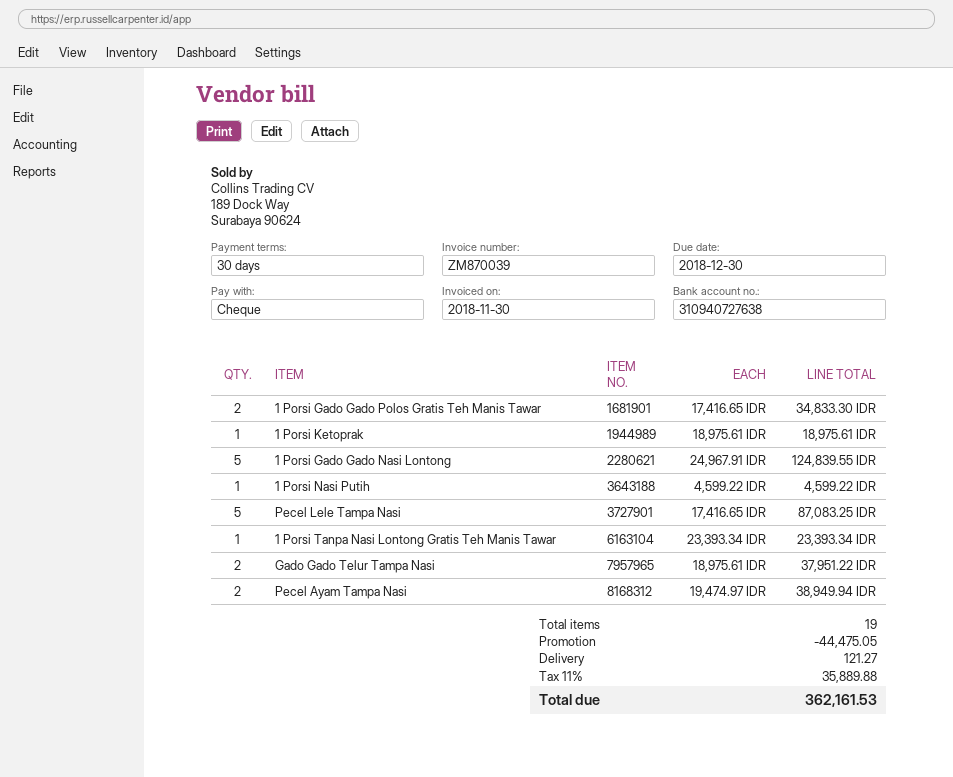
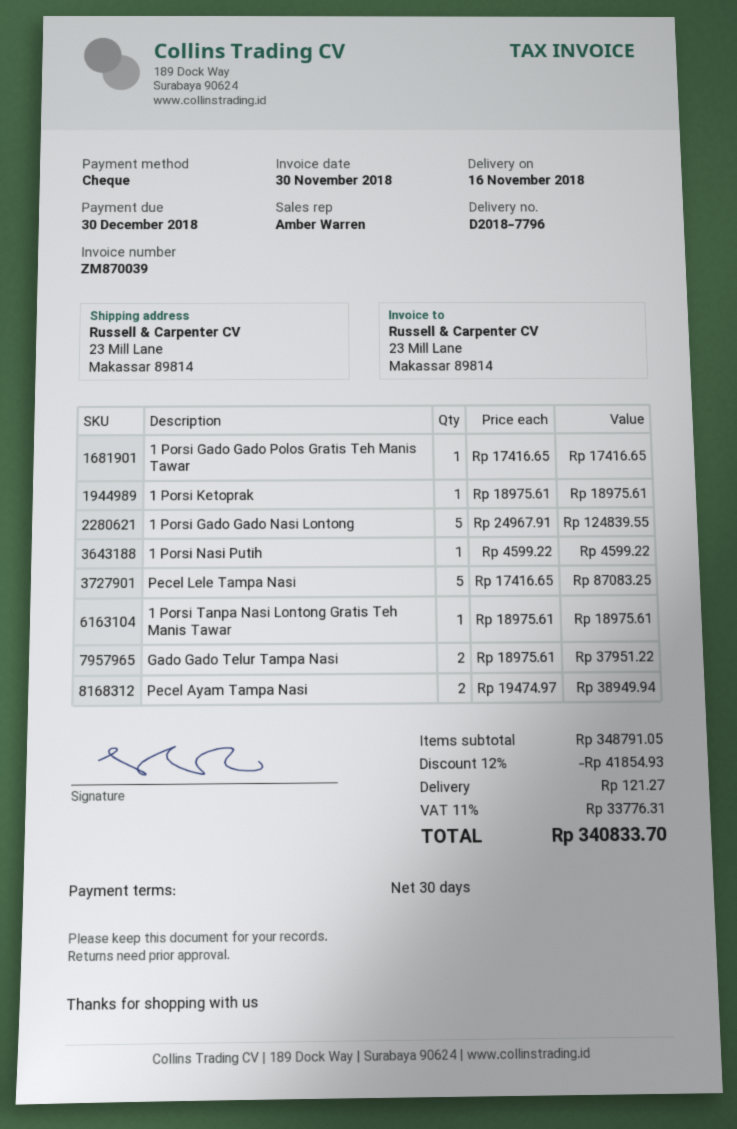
1 Porsi Gado Gado Polos Gratis Teh Manis Tawar: 2 x 17416.65 = 34833.30 -> 1 x 17416.65 = 17416.65
1 Porsi Tanpa Nasi Lontong Gratis Teh Manis Tawar: 1 x 23393.34 = 23393.34 -> 1 x 18975.61 = 18975.61
discount: 44475.05 -> 41854.93
tax: 11% = 35889.88 -> 11% = 33776.31
total: 362161.53 -> 340833.70

